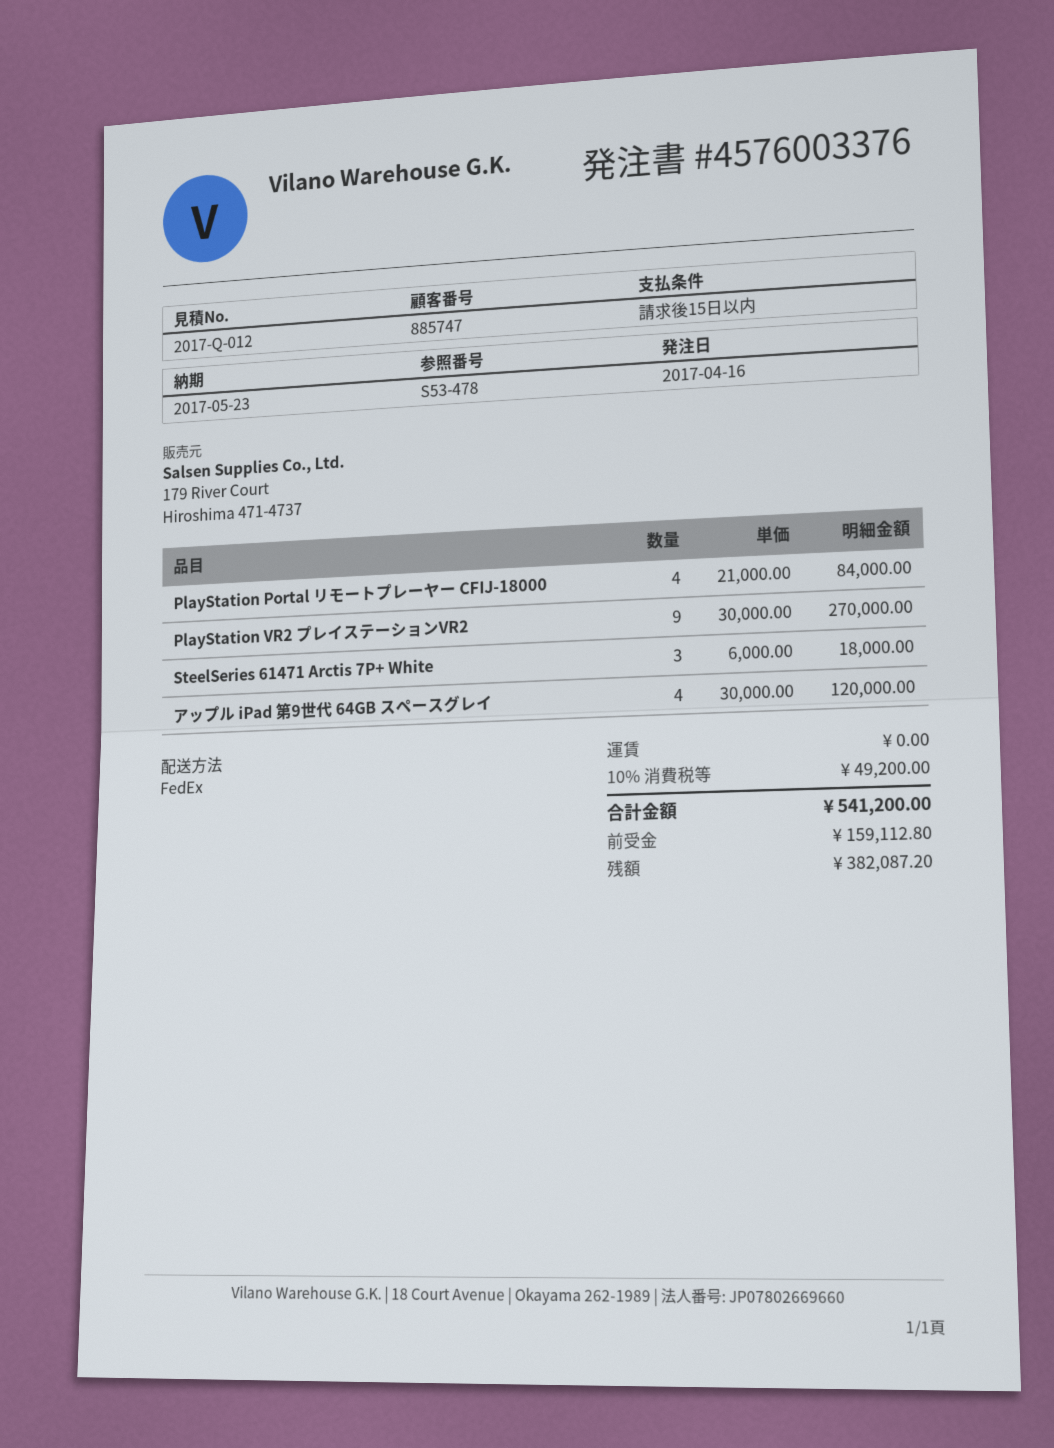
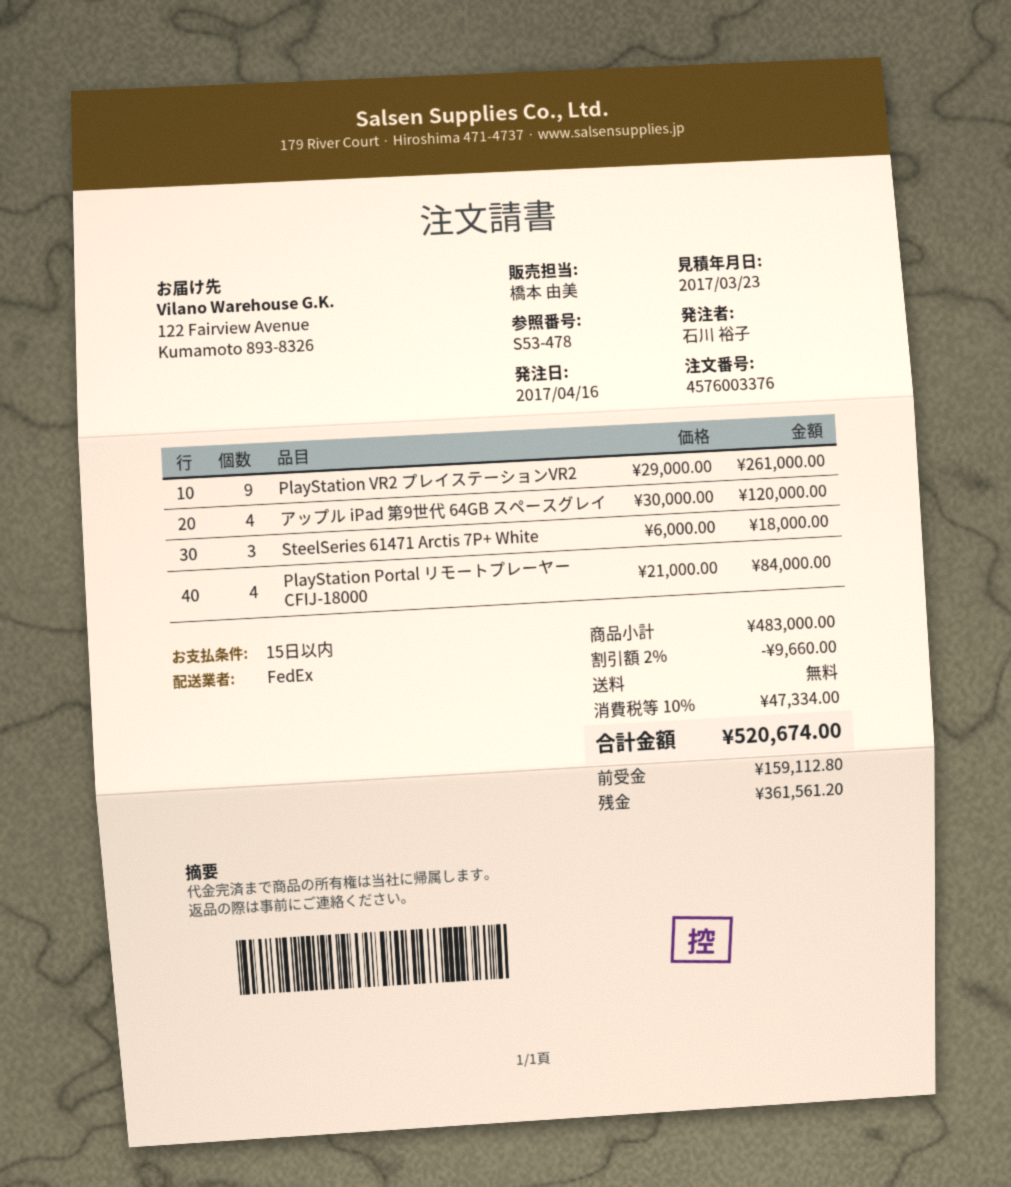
PlayStation VR2 プレイステーションVR2: 9 x 30000.00 = 270000.00 -> 9 x 29000.00 = 261000.00
discount: none -> 2% = 9660.00
tax: 10% = 49200.00 -> 10% = 47334.00
total: 541200.00 -> 520674.00
balance: 382087.20 -> 361561.20

